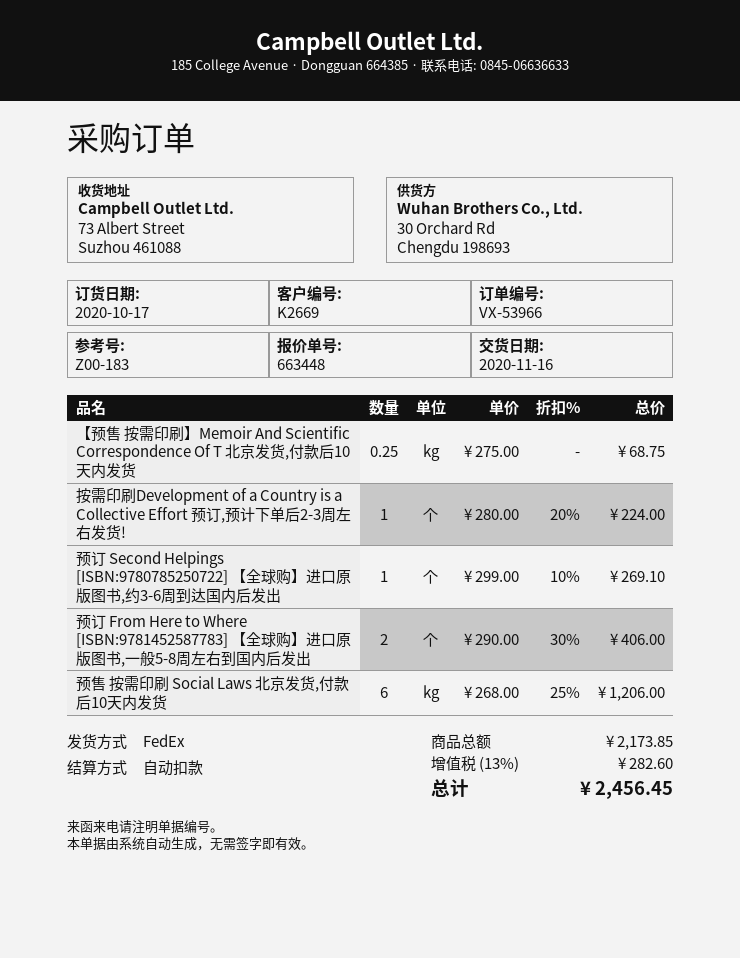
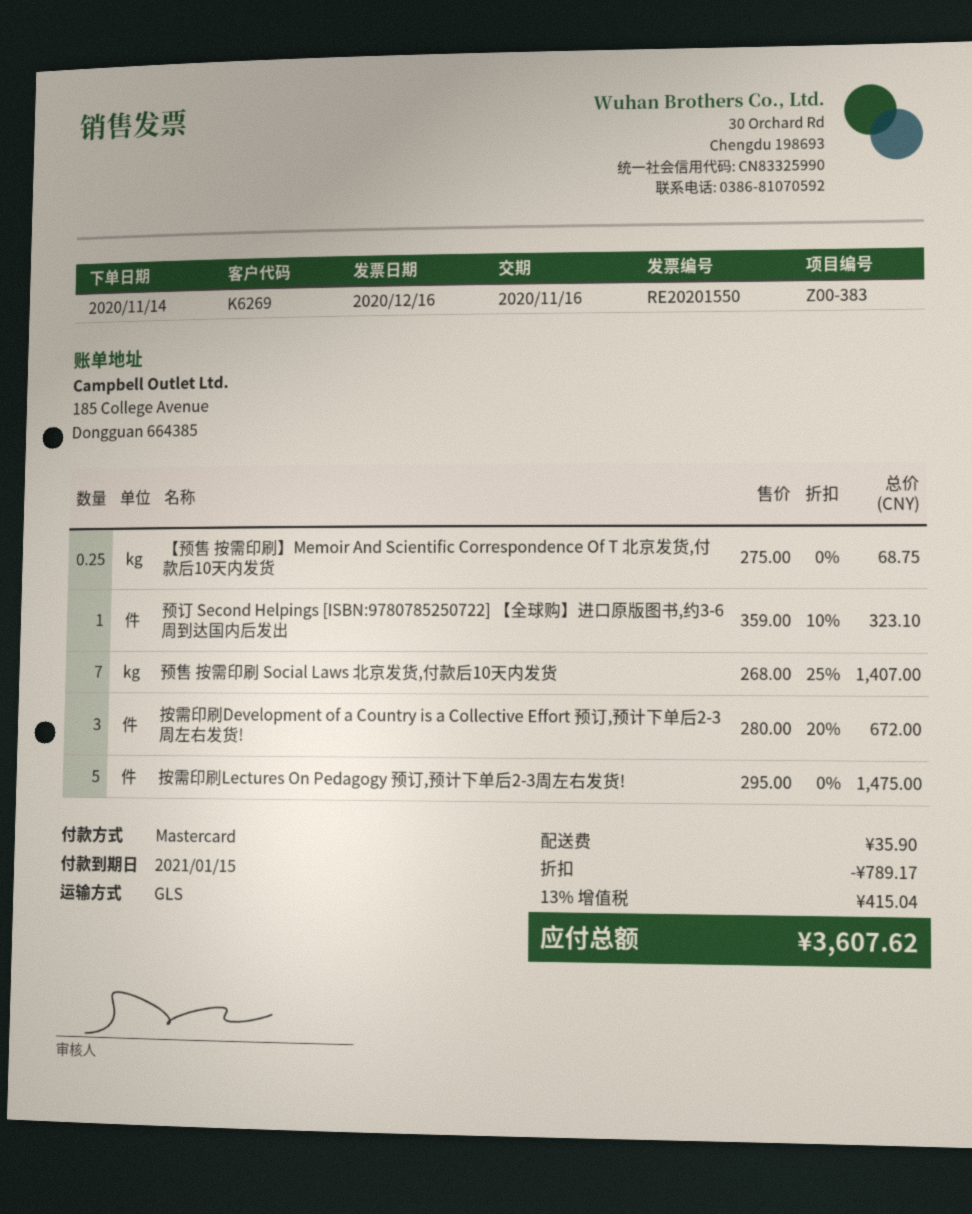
order date: 2020-10-17 -> 2020-11-14
customer number: K2669 -> K6269
reference: Z00-183 -> Z00-383
payment method: direct debit -> Mastercard
shipping method: FedEx -> GLS
按需印刷Development of a Country is a Collective Effort 预订,预计下单后2-3周左右发货!: 1 x 280.00 - 20% = 224.00 -> 3 x 280.00 - 20% = 672.00
预订 Second Helpings [ISBN:9780785250722] 【全球购】进口原版图书,约3-6周到达国内后发出: 1 x 299.00 - 10% = 269.10 -> 1 x 359.00 - 10% = 323.10
预订 From Here to Where [ISBN:9781452587783] 【全球购】进口原版图书,一般5-8周左右到国内后发出: 2 x 290.00 - 30% = 406.00 -> none
预售 按需印刷 Social Laws 北京发货,付款后10天内发货: 6 x 268.00 - 25% = 1206.00 -> 7 x 268.00 - 25% = 1407.00
按需印刷Lectures On Pedagogy 预订,预计下单后2-3周左右发货!: none -> 5 x 295.00 = 1475.00
discount: none -> 789.17
shipping: none -> 35.90
tax: 13% = 282.60 -> 13% = 415.04
total: 2456.45 -> 3607.62

